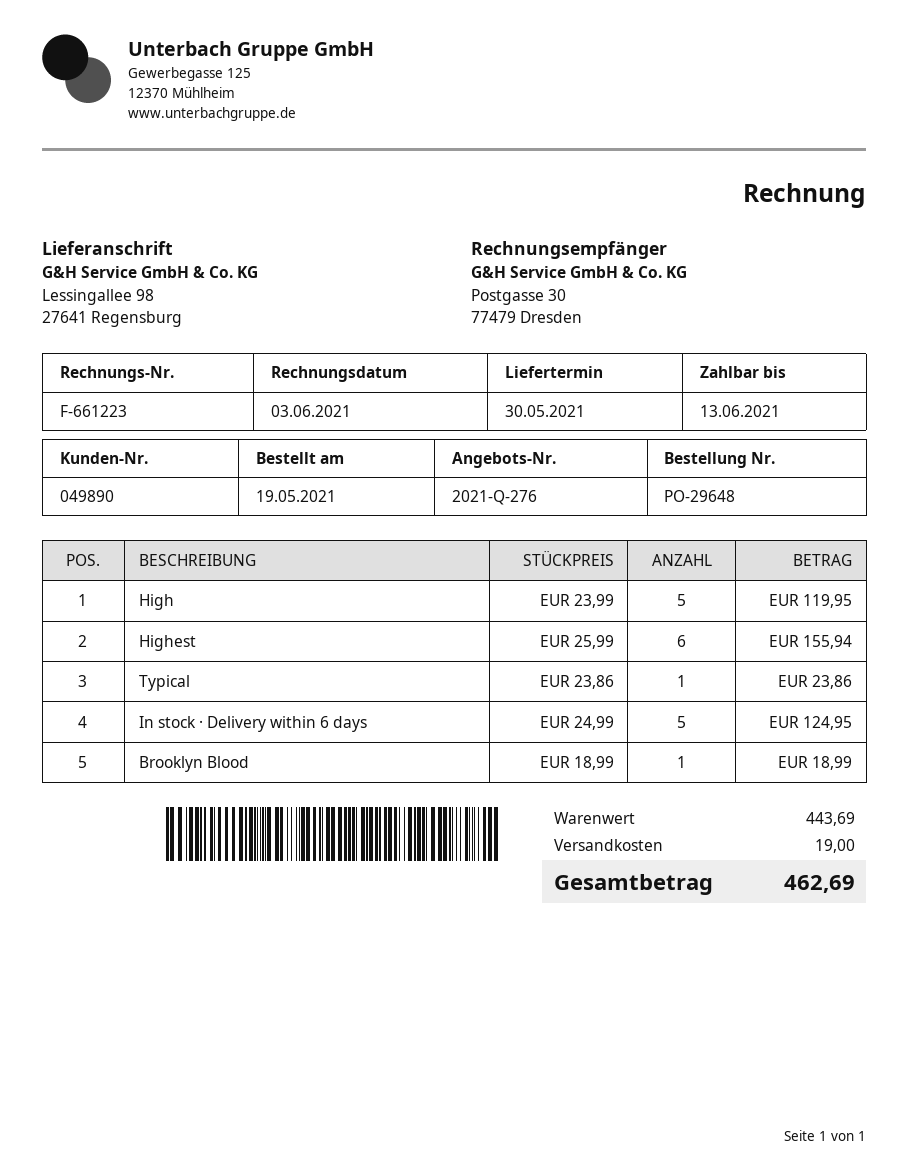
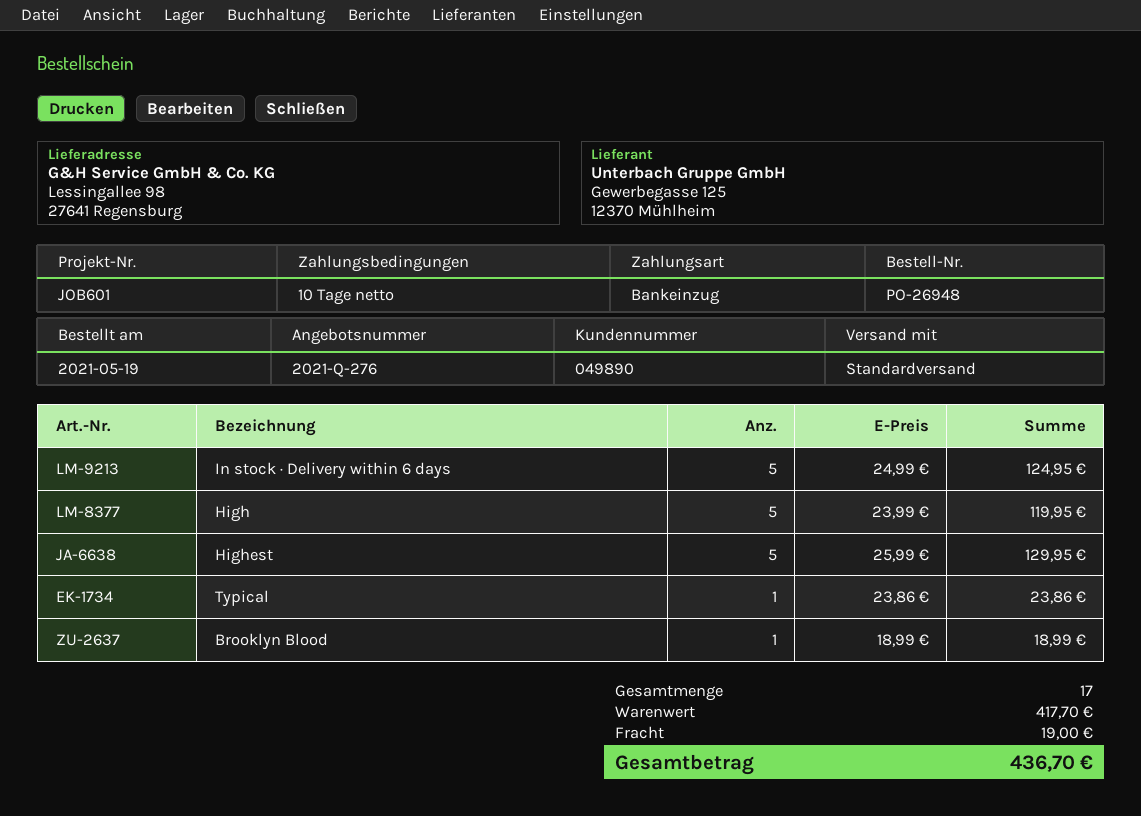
order number: PO-29648 -> PO-26948
Highest: 6 x 25.99 = 155.94 -> 5 x 25.99 = 129.95
subtotal: 443.69 -> 417.70
total: 462.69 -> 436.70

